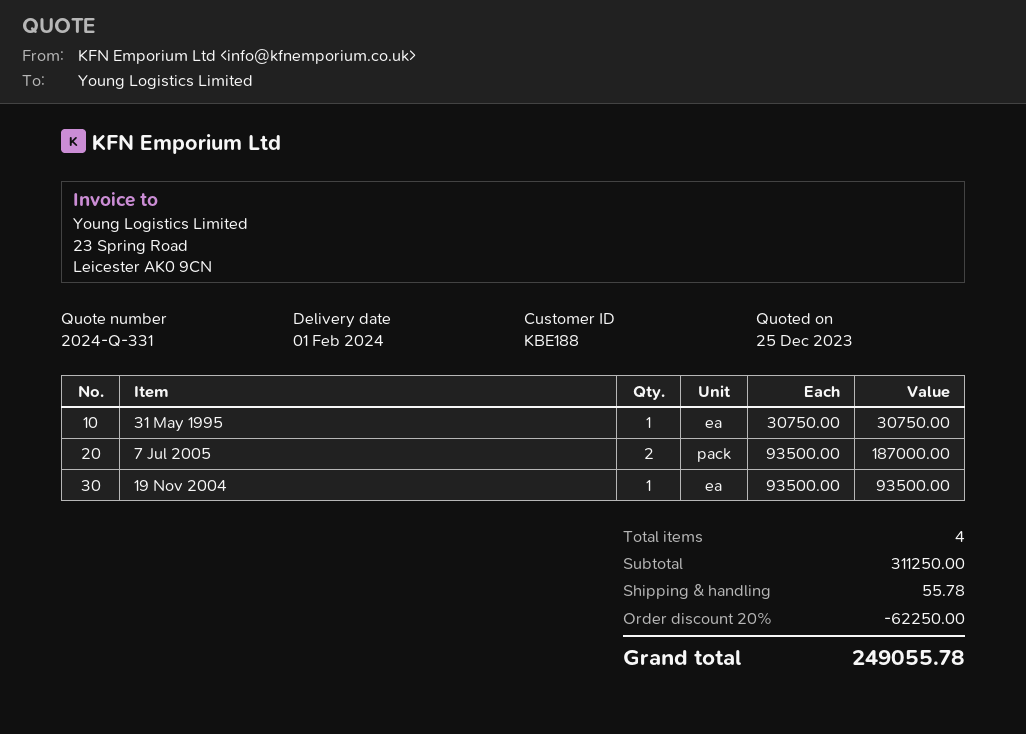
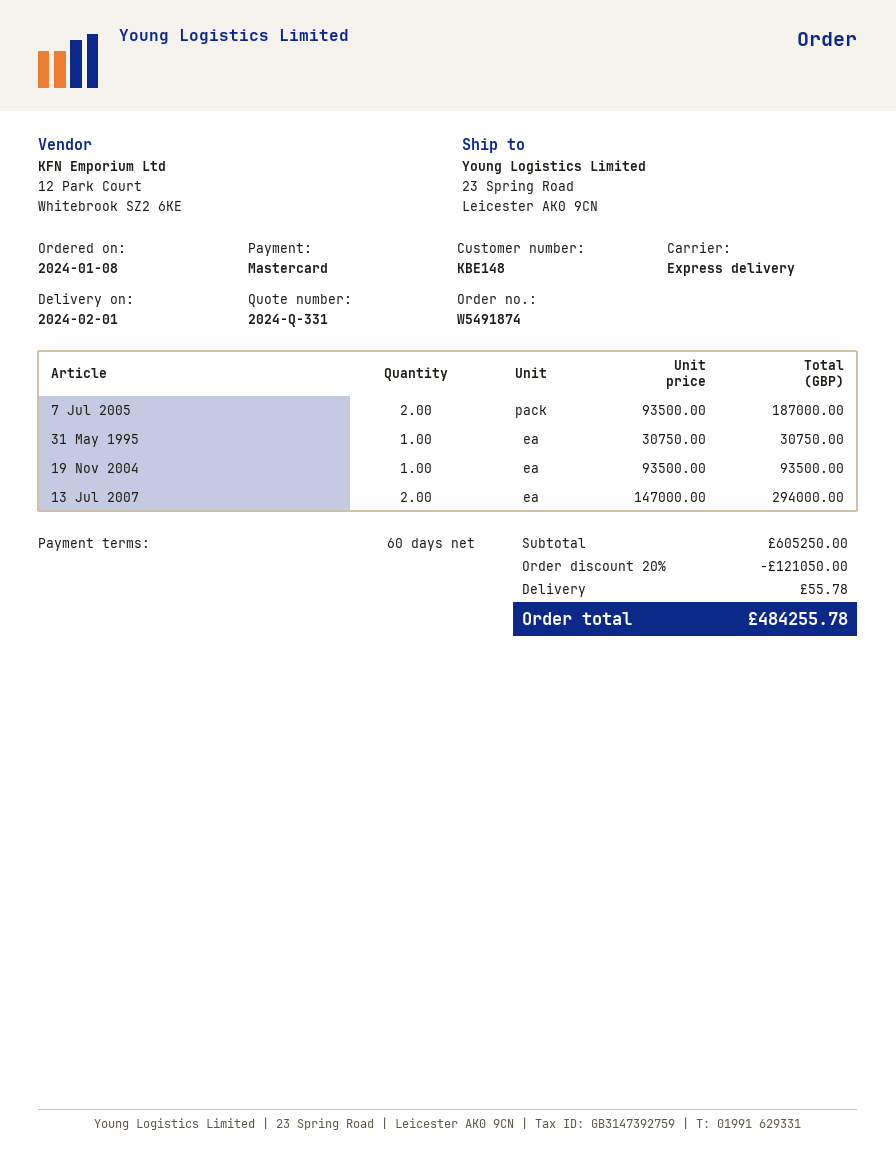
customer number: KBE188 -> KBE148
13 Jul 2007: none -> 2 x 147000.00 = 294000.00
subtotal: 311250.00 -> 605250.00
discount: 20% = 62250.00 -> 20% = 121050.00
total: 249055.78 -> 484255.78

